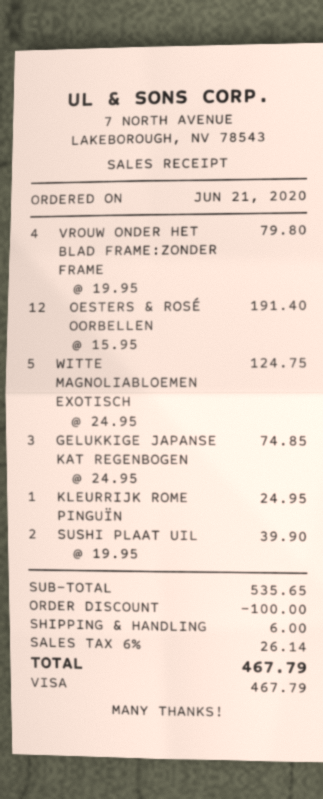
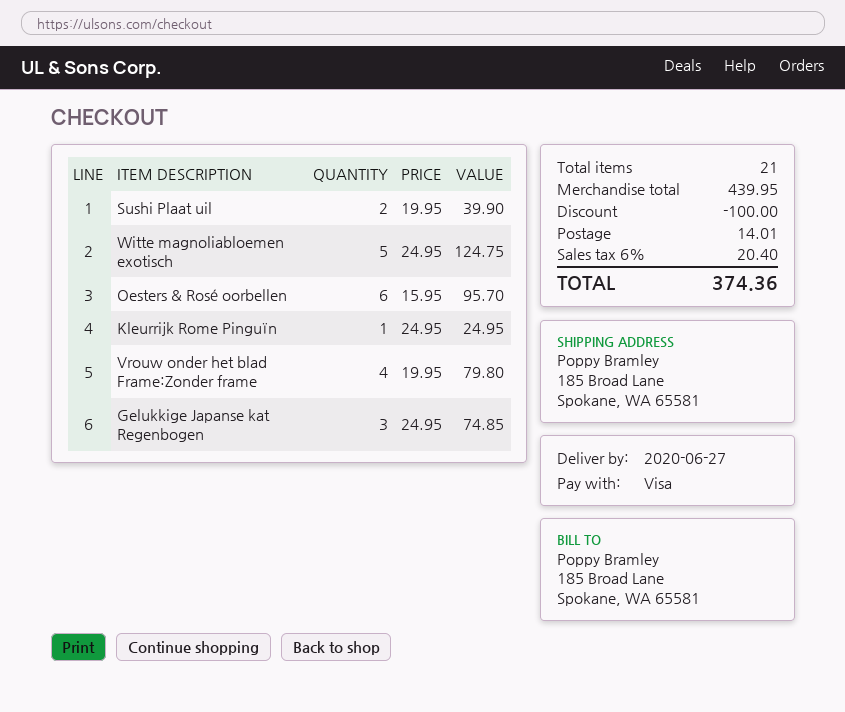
OESTERS & ROSÉ OORBELLEN: 12 x 15.95 = 191.40 -> 6 x 15.95 = 95.70
subtotal: 535.65 -> 439.95
shipping: 6.00 -> 14.01
tax: 6% = 26.14 -> 6% = 20.40
total: 467.79 -> 374.36

